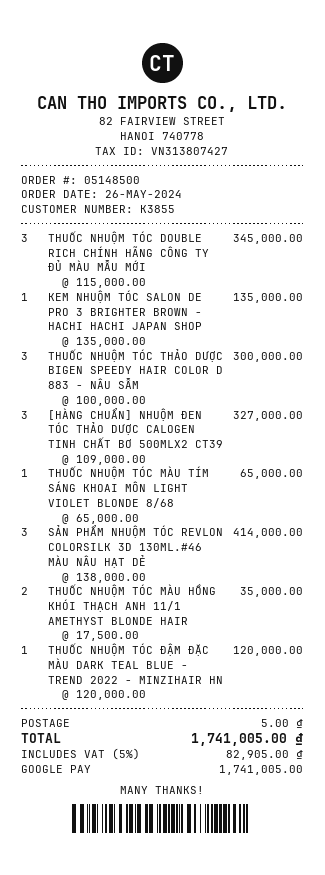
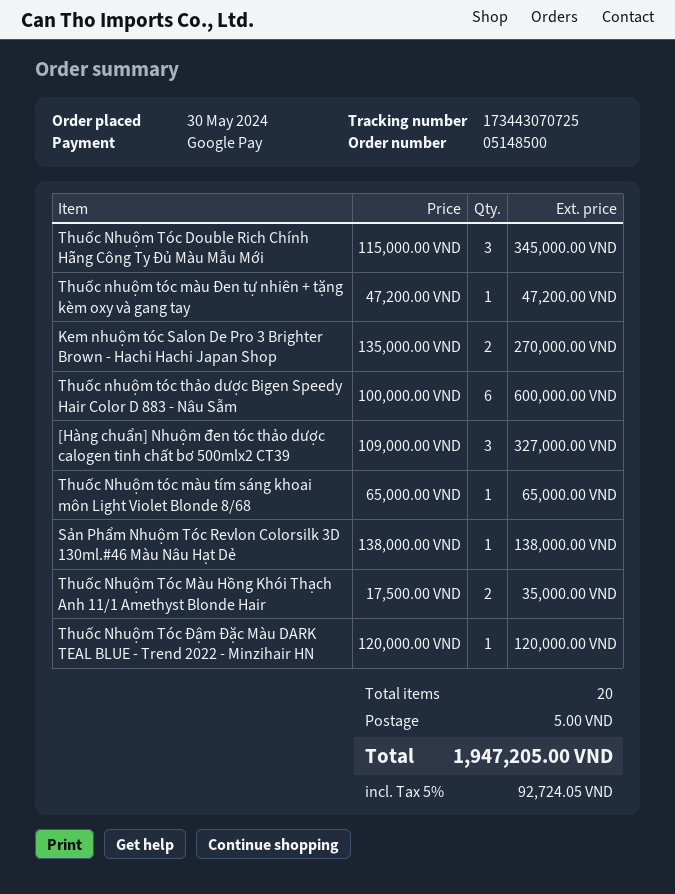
order date: 2024-05-26 -> 2024-05-30
KEM NHUỘM TÓC SALON DE PRO 3 BRIGHTER BROWN - HACHI HACHI JAPAN SHOP: 1 x 135000.00 = 135000.00 -> 2 x 135000.00 = 270000.00
THUỐC NHUỘM TÓC THẢO DƯỢC BIGEN SPEEDY HAIR COLOR D 883 - NÂU SẪM: 3 x 100000.00 = 300000.00 -> 6 x 100000.00 = 600000.00
SẢN PHẨM NHUỘM TÓC REVLON COLORSILK 3D 130ML.#46 MÀU NÂU HẠT DẺ: 3 x 138000.00 = 414000.00 -> 1 x 138000.00 = 138000.00
Thuốc nhuộm tóc màu Đen tự nhiên + tặng kèm oxy và gang tay: none -> 1 x 47200.00 = 47200.00
tax: 5% = 82905.00 -> 5% = 92724.05
total: 1741005.00 -> 1947205.00

